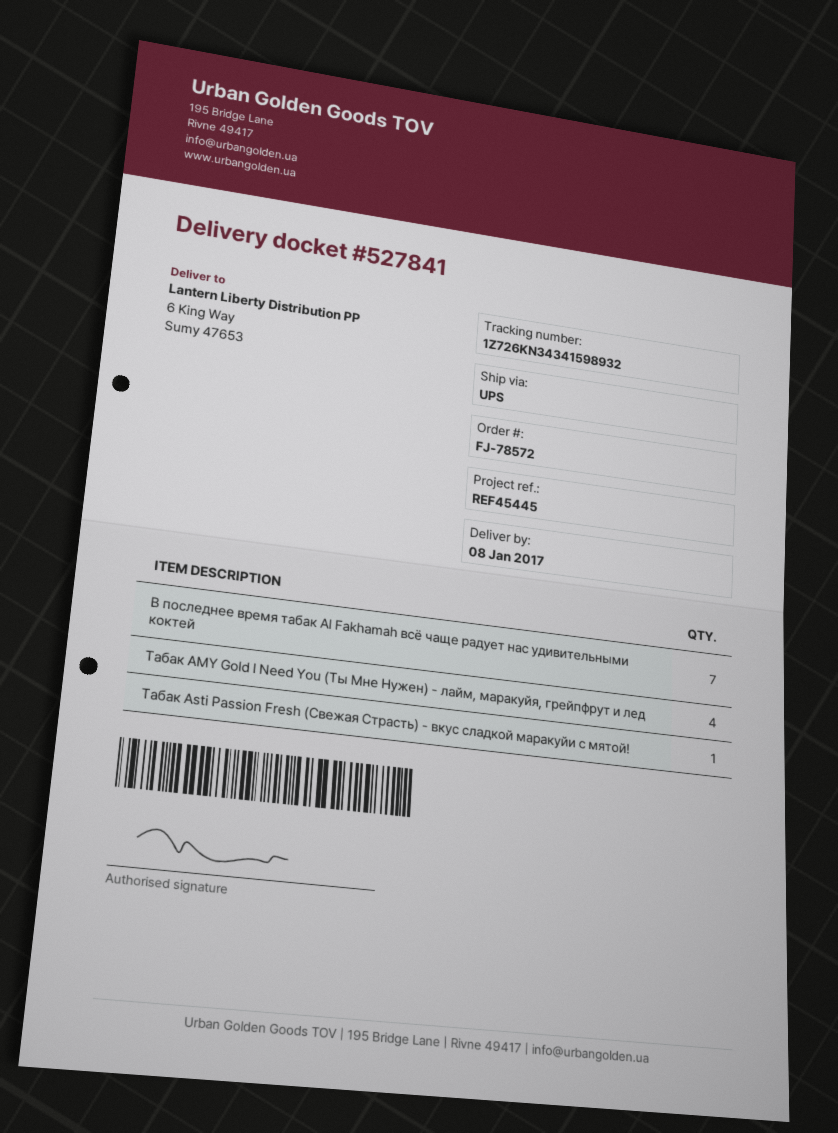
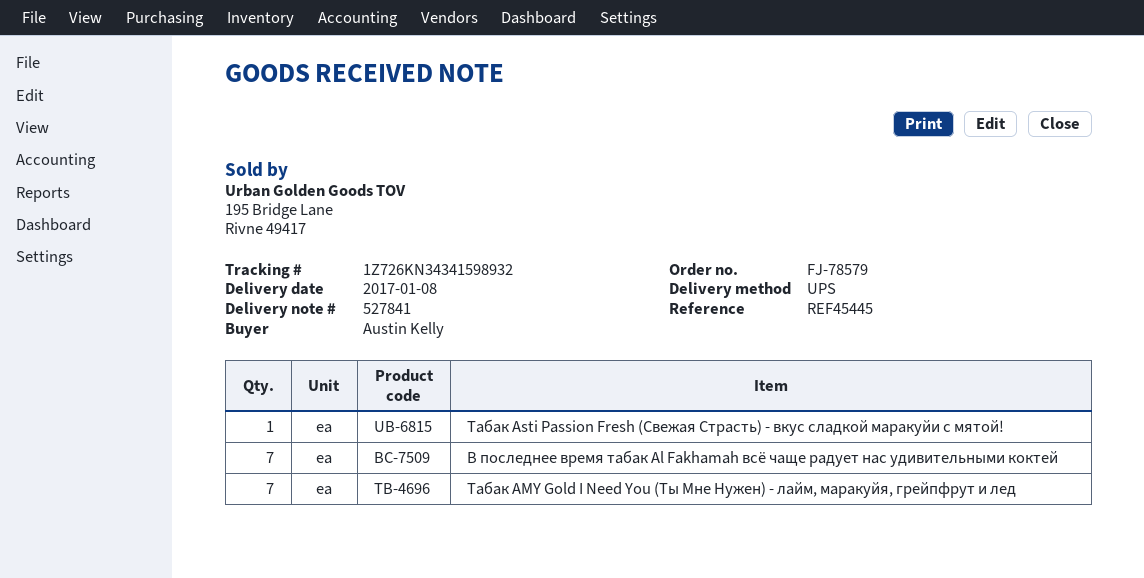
order number: FJ-78572 -> FJ-78579
Табак AMY Gold I Need You (Ты Мне Нужен) - лайм, маракуйя, грейпфрут и лед: 4 -> 7

